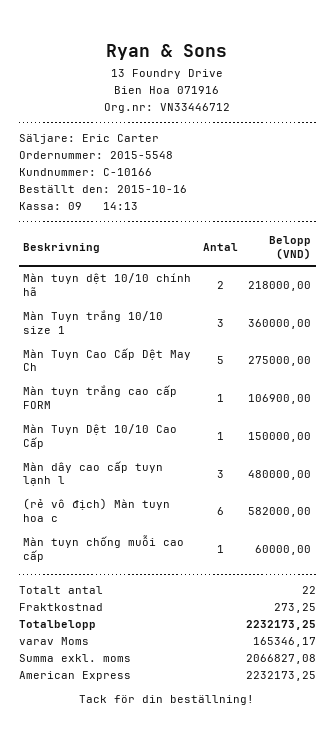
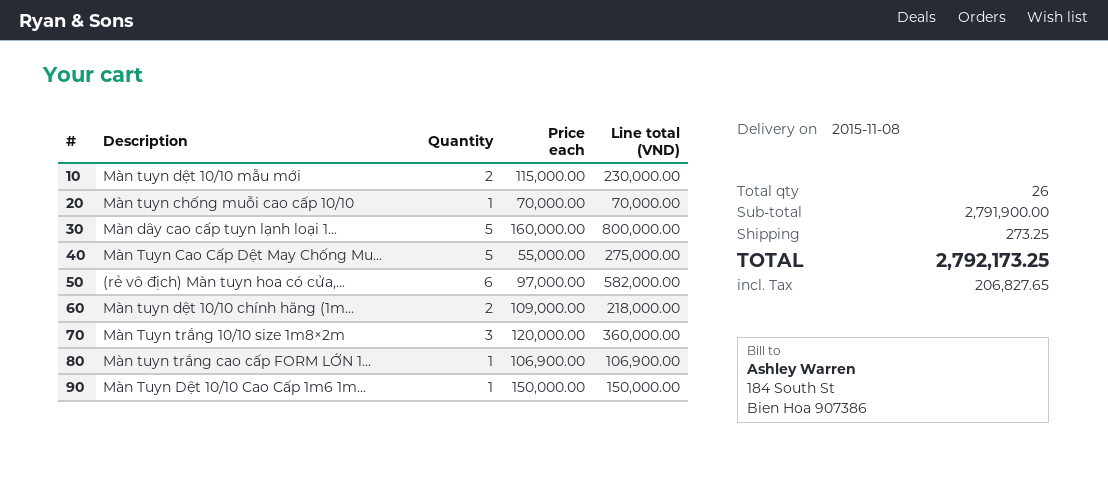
Màn dây cao cấp tuyn lạnh l: 3 for 480000.00 -> 5 for 800000.00
Màn tuyn chống muỗi cao cấp: 1 for 60000.00 -> 1 for 70000.00
Màn tuyn dệt 10/10 mẫu mới: none -> 2 for 230000.00
total quantity: 22 -> 26
tax: 165346.17 -> 206827.65
total: 2232173.25 -> 2792173.25

